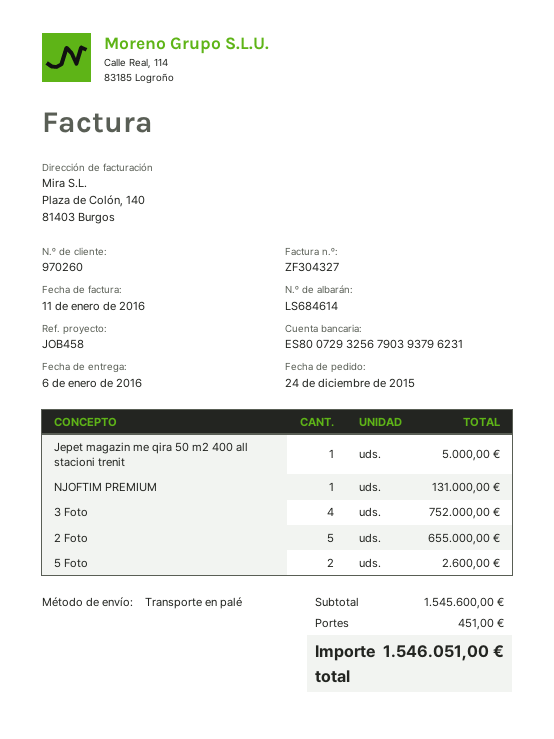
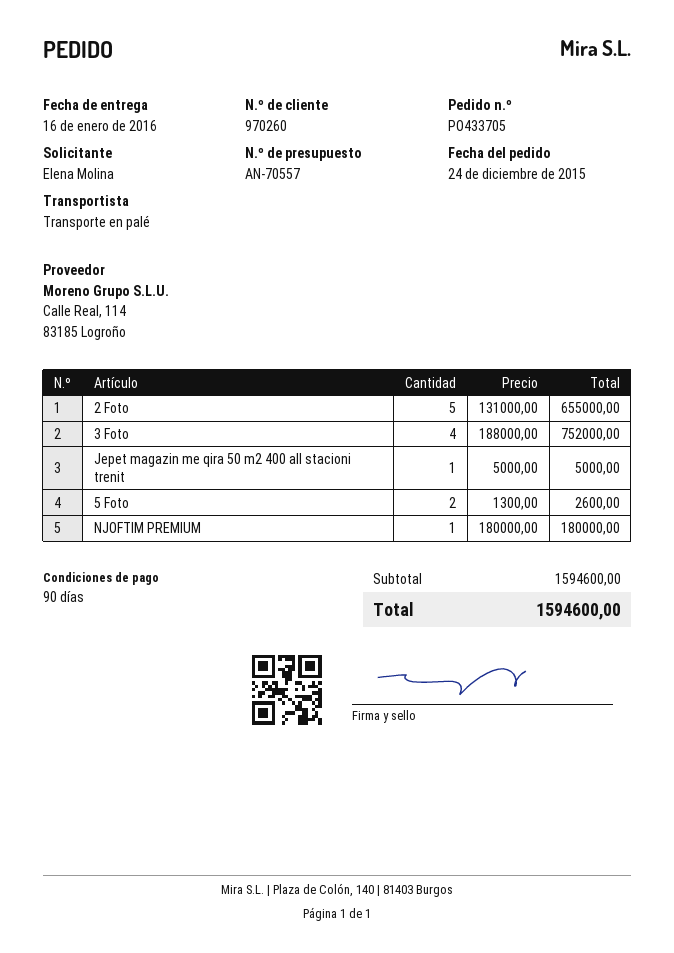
delivery date: 2016-01-06 -> 2016-01-16
NJOFTIM PREMIUM: 1 for 131000.00 -> 1 for 180000.00
subtotal: 1545600.00 -> 1594600.00
shipping: 451.00 -> none
total: 1546051.00 -> 1594600.00

